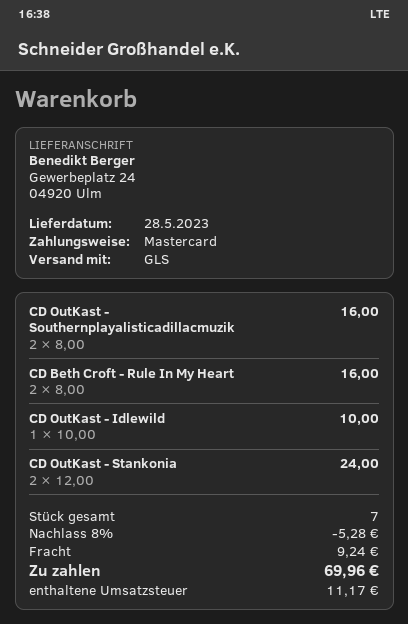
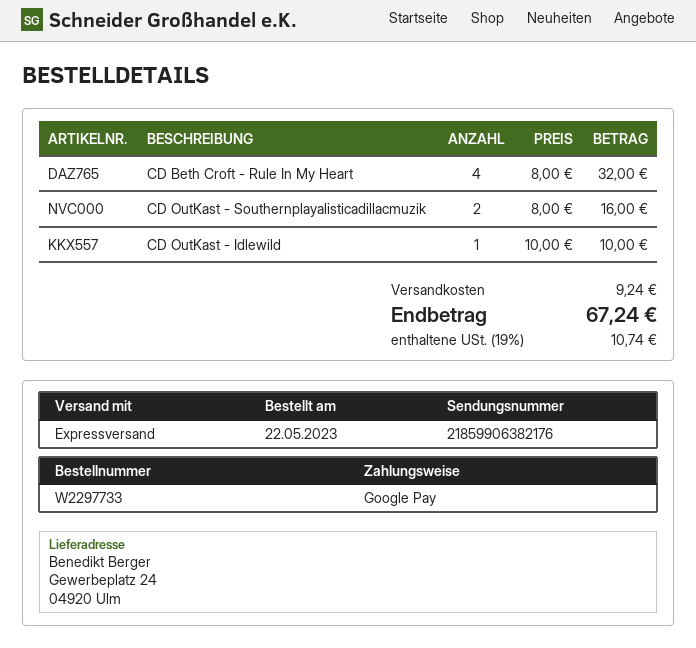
payment method: Mastercard -> Google Pay
shipping method: GLS -> express
CD Beth Croft - Rule In My Heart: 2 x 8.00 = 16.00 -> 4 x 8.00 = 32.00
CD OutKast - Stankonia: 2 x 12.00 = 24.00 -> none
discount: 8% = 5.28 -> none
tax: 11.17 -> 10.74
total: 69.96 -> 67.24

